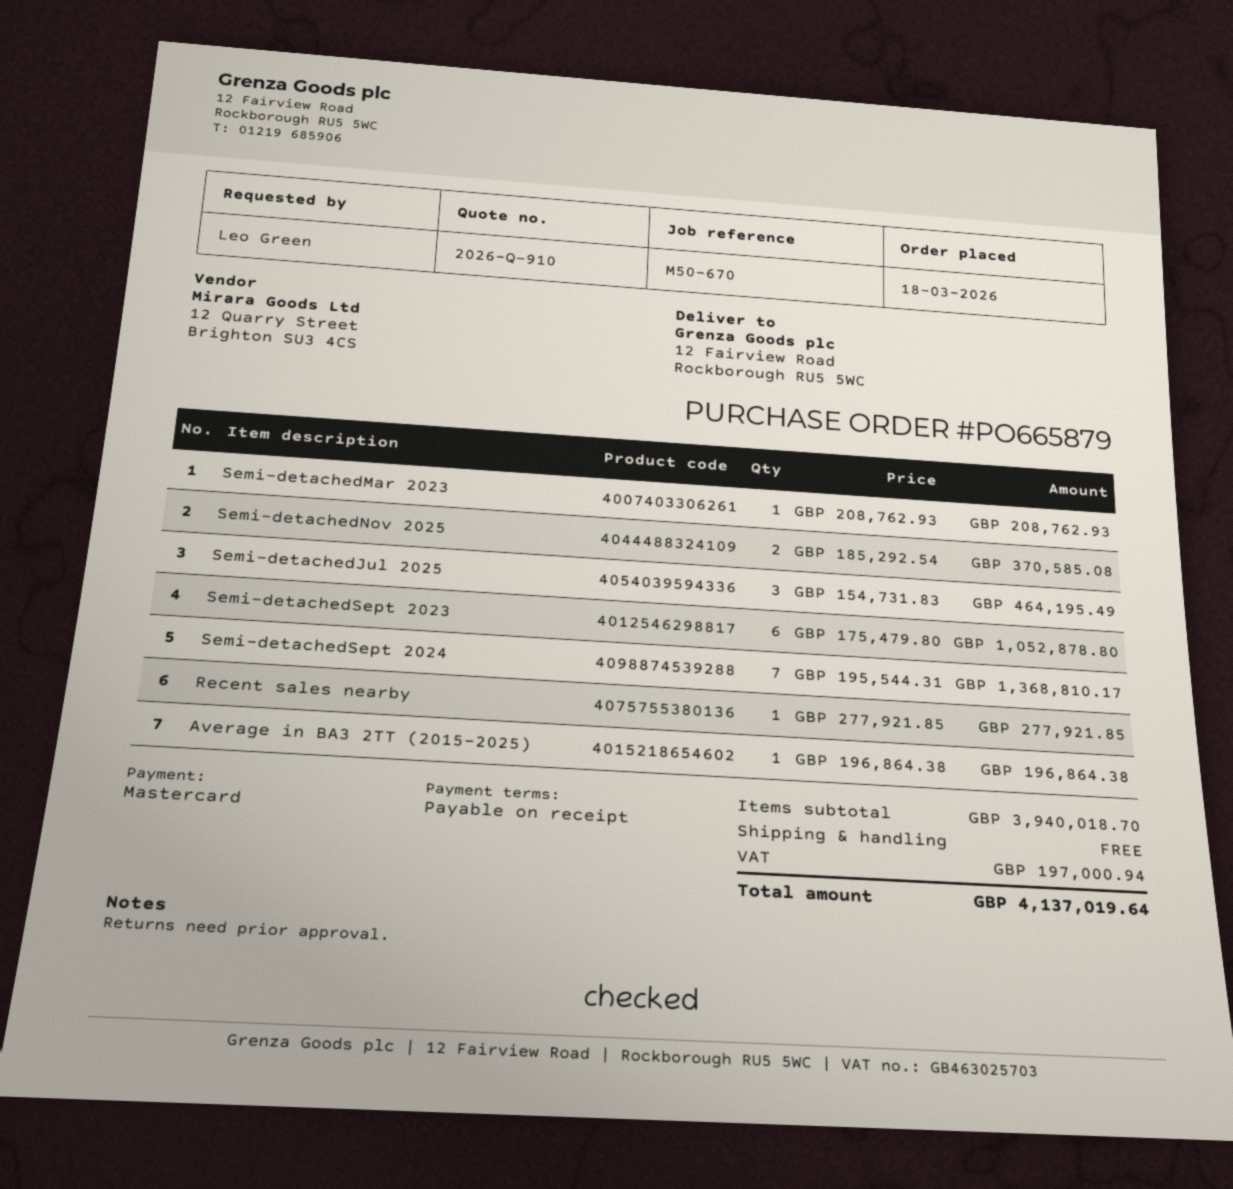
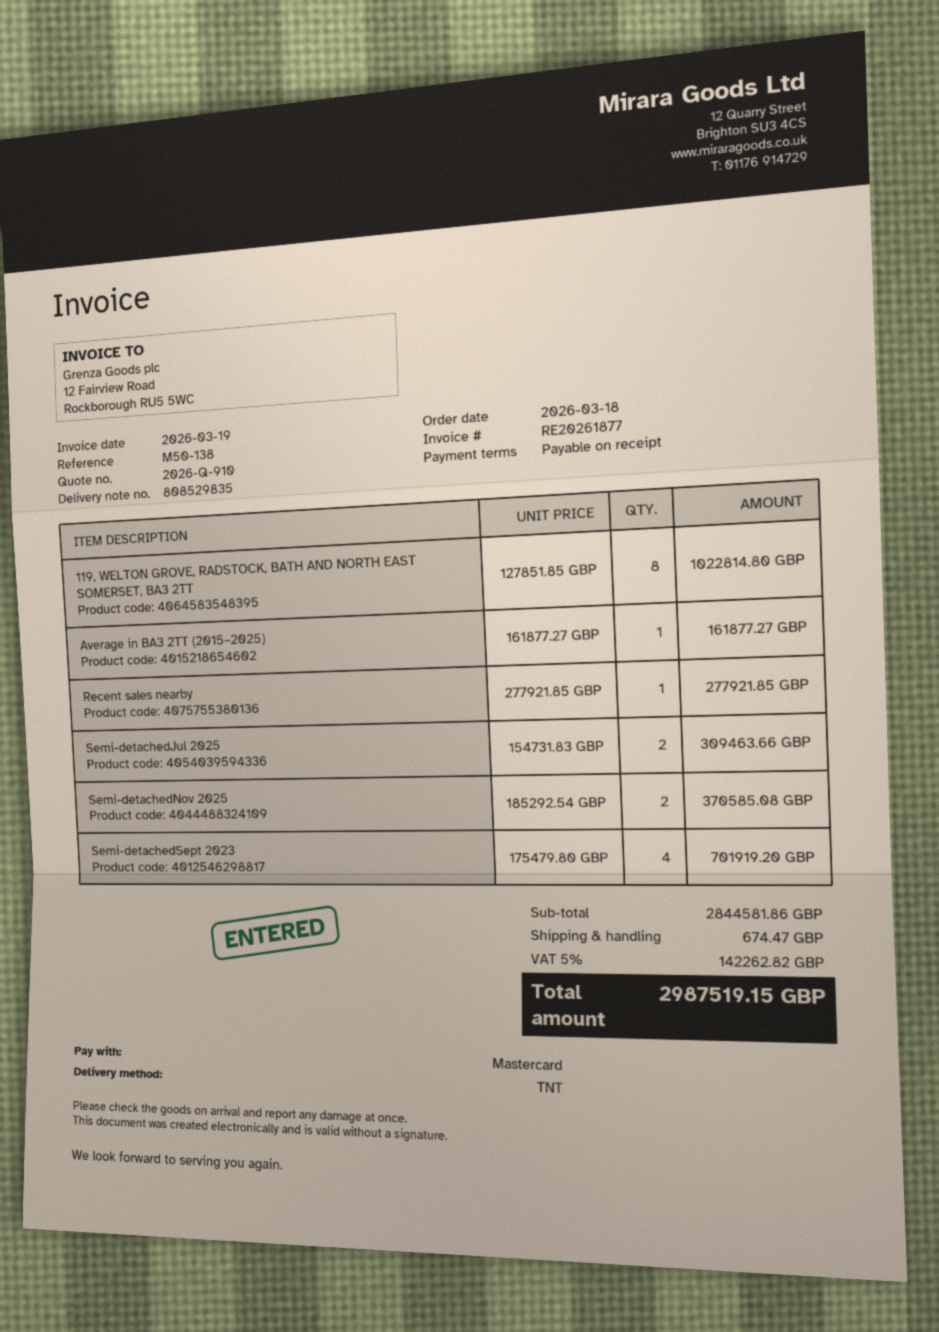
reference: M50-670 -> M50-138
Semi-detachedMar 2023: 1 x 208762.93 = 208762.93 -> none
Semi-detachedJul 2025: 3 x 154731.83 = 464195.49 -> 2 x 154731.83 = 309463.66
Semi-detachedSept 2023: 6 x 175479.80 = 1052878.80 -> 4 x 175479.80 = 701919.20
Semi-detachedSept 2024: 7 x 195544.31 = 1368810.17 -> none
Average in BA3 2TT (2015–2025): 1 x 196864.38 = 196864.38 -> 1 x 161877.27 = 161877.27
119, WELTON GROVE, RADSTOCK, BATH AND NORTH EAST SOMERSET, BA3 2TT: none -> 8 x 127851.85 = 1022814.80
subtotal: 3940018.70 -> 2844581.86
shipping: 0.00 -> 674.47
tax: 197000.94 -> 142262.82
total: 4137019.64 -> 2987519.15

